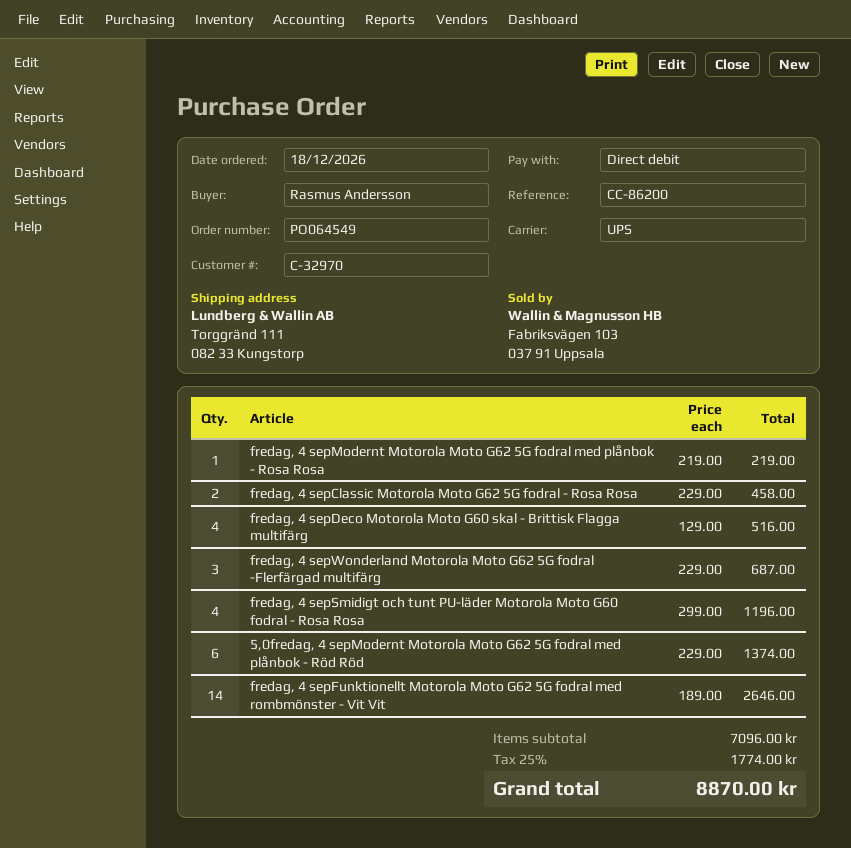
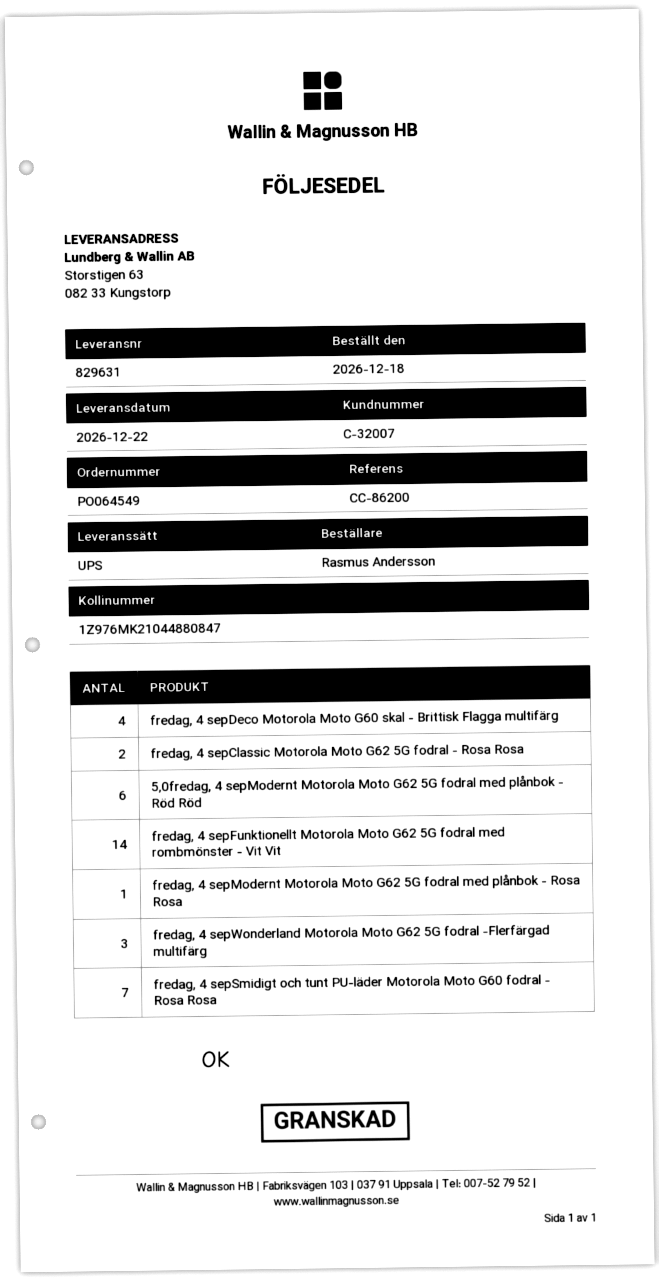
customer number: C-32970 -> C-32007
ship to: Torggränd 111, 082 33 Kungstorp -> Storstigen 63, 082 33 Kungstorp
fredag, 4 sepSmidigt och tunt PU-läder Motorola Moto G60 fodral - Rosa Rosa: 4 -> 7

